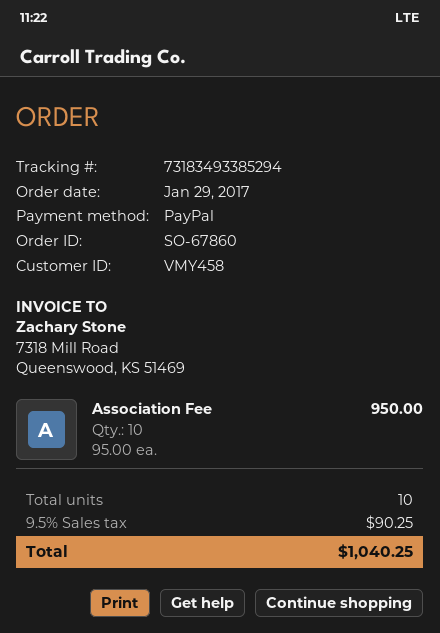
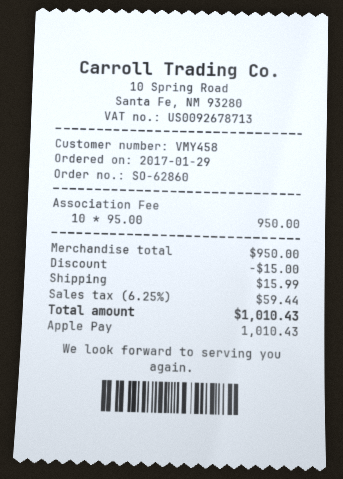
order number: SO-67860 -> SO-62860
payment method: PayPal -> Apple Pay
discount: none -> 15.00
shipping: none -> 15.99
tax: 9.5% = 90.25 -> 6.25% = 59.44
total: 1040.25 -> 1010.43

